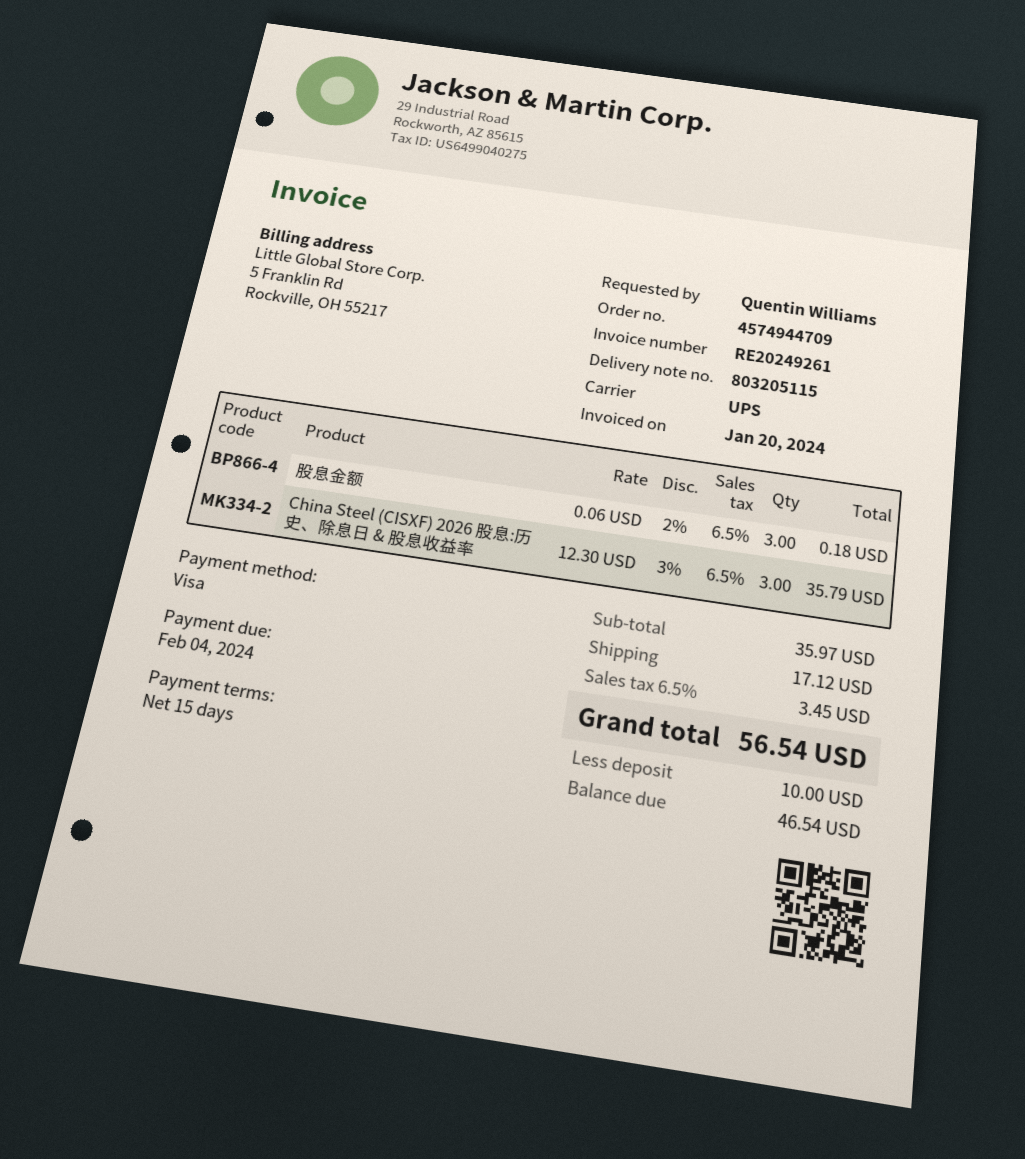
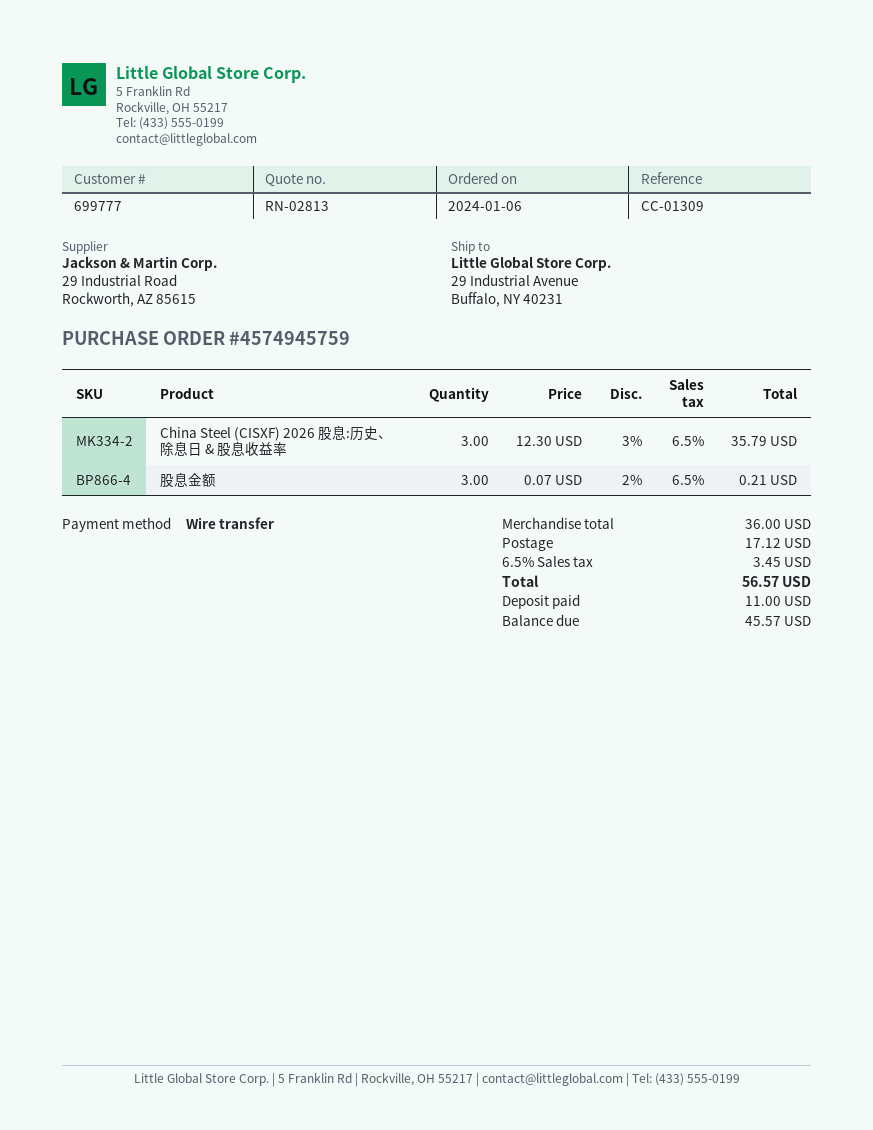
order number: 4574944709 -> 4574945759
payment method: Visa -> bank transfer
股息金额: 3 x 0.06 - 2% = 0.18 -> 3 x 0.07 - 2% = 0.21
subtotal: 35.97 -> 36.00
total: 56.54 -> 56.57
deposit: 10.00 -> 11.00
balance: 46.54 -> 45.57

